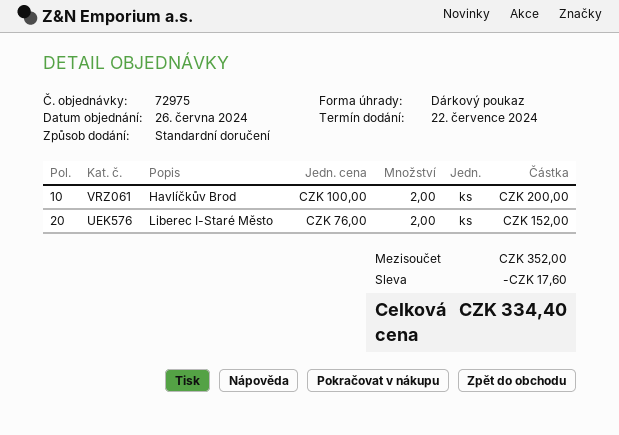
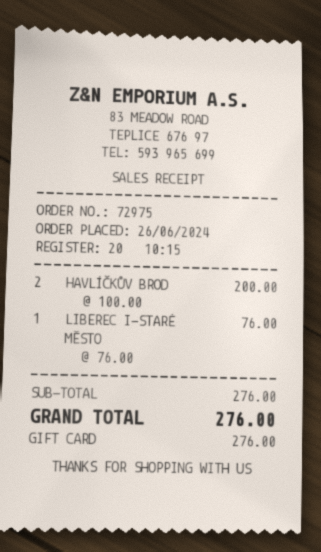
Liberec I-Staré Město: 2 x 76.00 = 152.00 -> 1 x 76.00 = 76.00
subtotal: 352.00 -> 276.00
discount: 17.60 -> none
total: 334.40 -> 276.00

